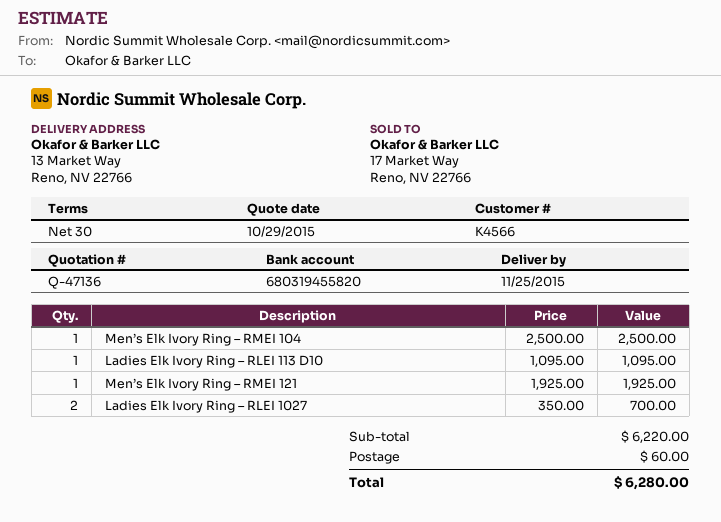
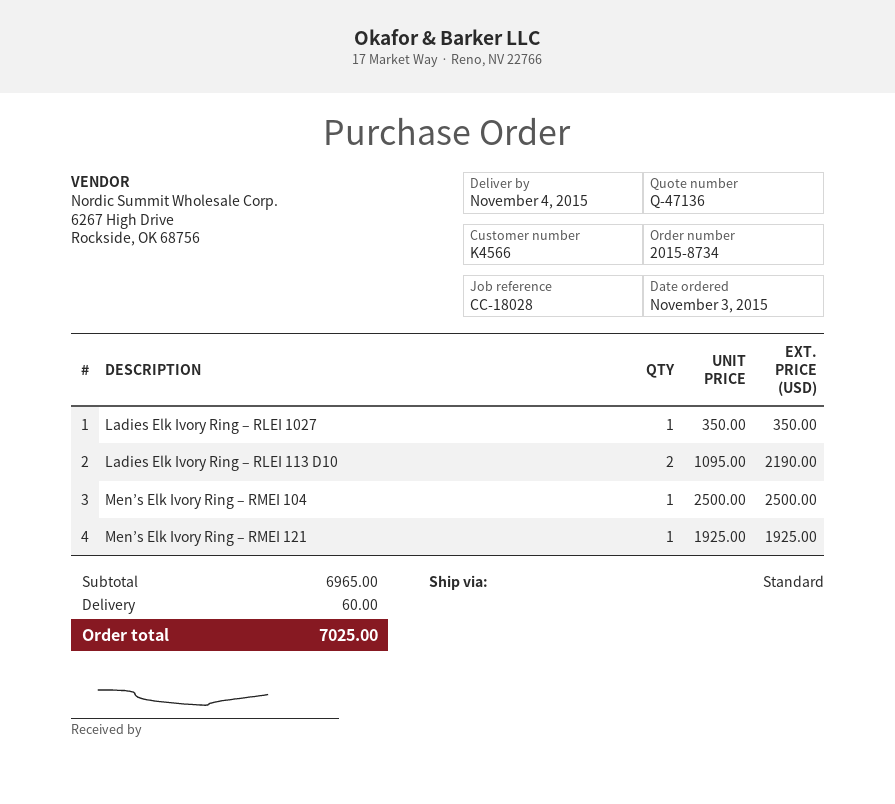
delivery date: 2015-11-25 -> 2015-11-04
Ladies Elk Ivory Ring – RLEI 113 D10: 1 x 1095.00 = 1095.00 -> 2 x 1095.00 = 2190.00
Ladies Elk Ivory Ring – RLEI 1027: 2 x 350.00 = 700.00 -> 1 x 350.00 = 350.00
subtotal: 6220.00 -> 6965.00
total: 6280.00 -> 7025.00

